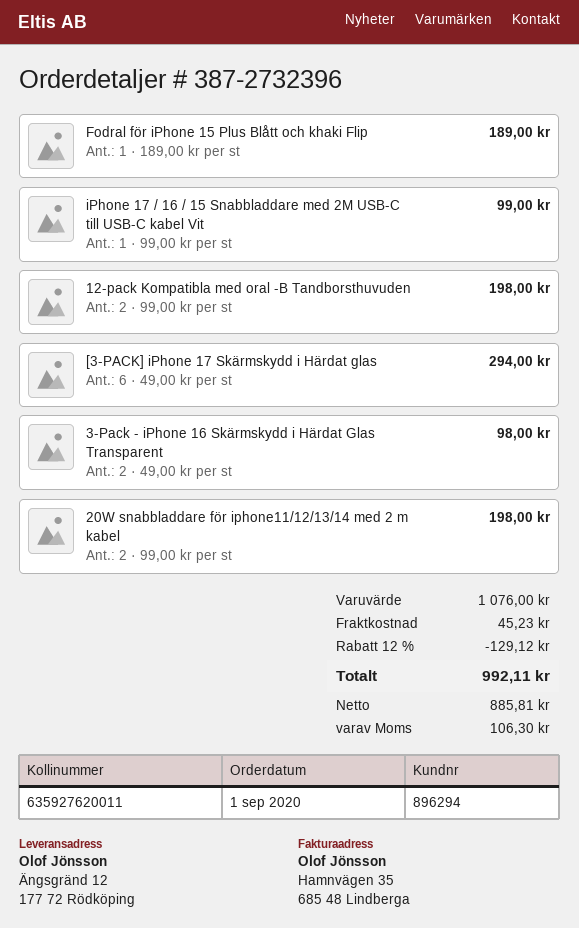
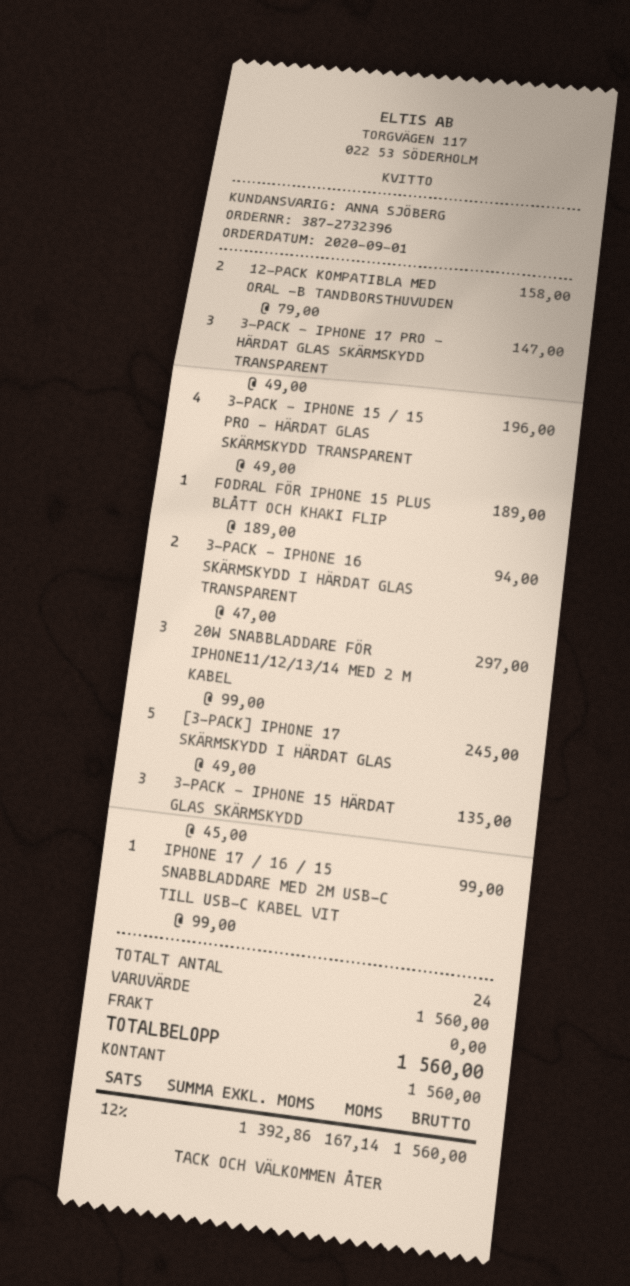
12-pack Kompatibla med oral -B Tandborsthuvuden: 2 x 99.00 = 198.00 -> 2 x 79.00 = 158.00
[3-PACK] iPhone 17 Skärmskydd i Härdat glas: 6 x 49.00 = 294.00 -> 5 x 49.00 = 245.00
3-Pack - iPhone 16 Skärmskydd i Härdat Glas Transparent: 2 x 49.00 = 98.00 -> 2 x 47.00 = 94.00
20W snabbladdare för iphone11/12/13/14 med 2 m kabel: 2 x 99.00 = 198.00 -> 3 x 99.00 = 297.00
3-PACK - IPHONE 17 PRO - HÄRDAT GLAS SKÄRMSKYDD TRANSPARENT: none -> 3 x 49.00 = 147.00
3-PACK - IPHONE 15 / 15 PRO - HÄRDAT GLAS SKÄRMSKYDD TRANSPARENT: none -> 4 x 49.00 = 196.00
3-PACK - IPHONE 15 HÄRDAT GLAS SKÄRMSKYDD: none -> 3 x 45.00 = 135.00
subtotal: 1076.00 -> 1560.00
discount: 12% = 129.12 -> none
shipping: 45.23 -> 0.00
net: 885.81 -> 1392.86
tax: 106.30 -> 167.14
total: 992.11 -> 1560.00

